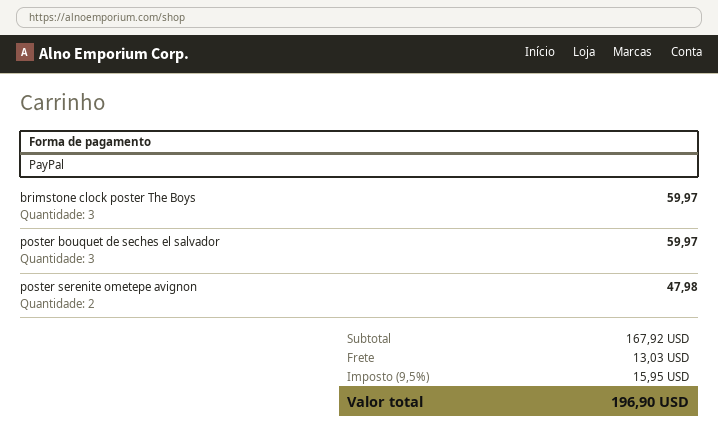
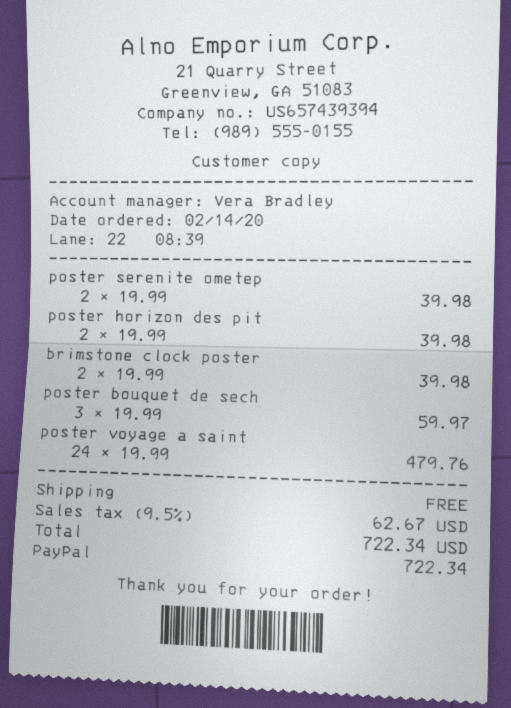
brimstone clock poster The Boys: 3 for 59.97 -> 2 for 39.98
poster serenite ometepe avignon: 2 for 47.98 -> 2 for 39.98
poster horizon des pit: none -> 2 for 39.98
poster voyage a saint: none -> 24 for 479.76
shipping: 13.03 -> 0.00
tax: 9.5% = 15.95 -> 9.5% = 62.67
total: 196.90 -> 722.34

